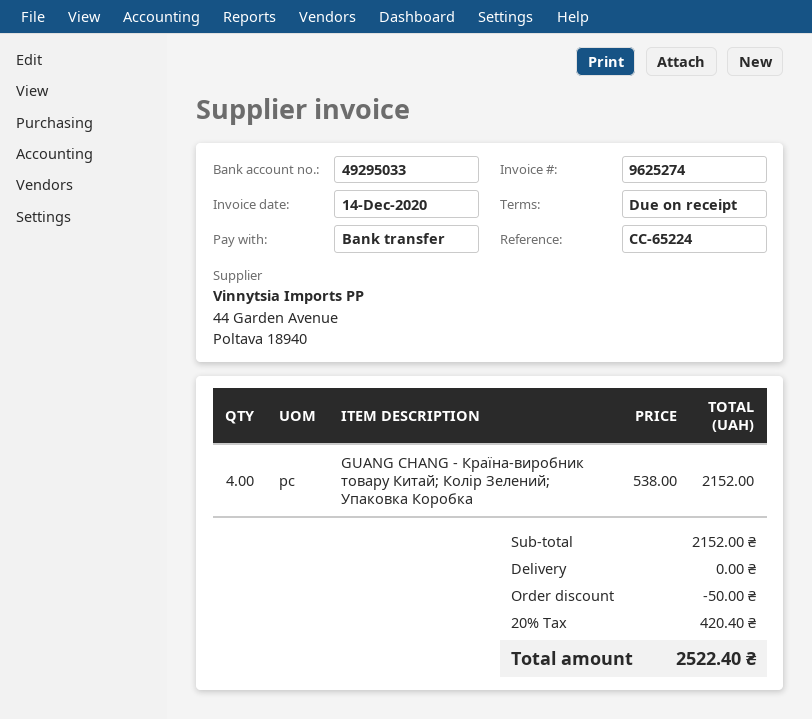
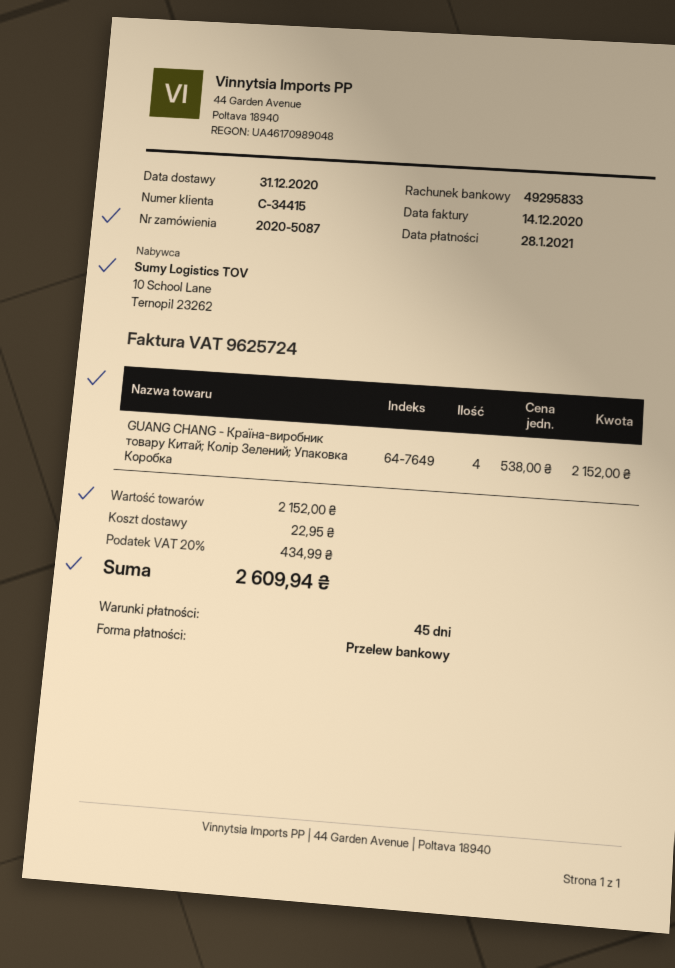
invoice number: 9625274 -> 9625724
payment terms: on receipt -> 45 days
bank account: 49295033 -> 49295833
discount: 50.00 -> none
shipping: 0.00 -> 22.95
tax: 20% = 420.40 -> 20% = 434.99
total: 2522.40 -> 2609.94

